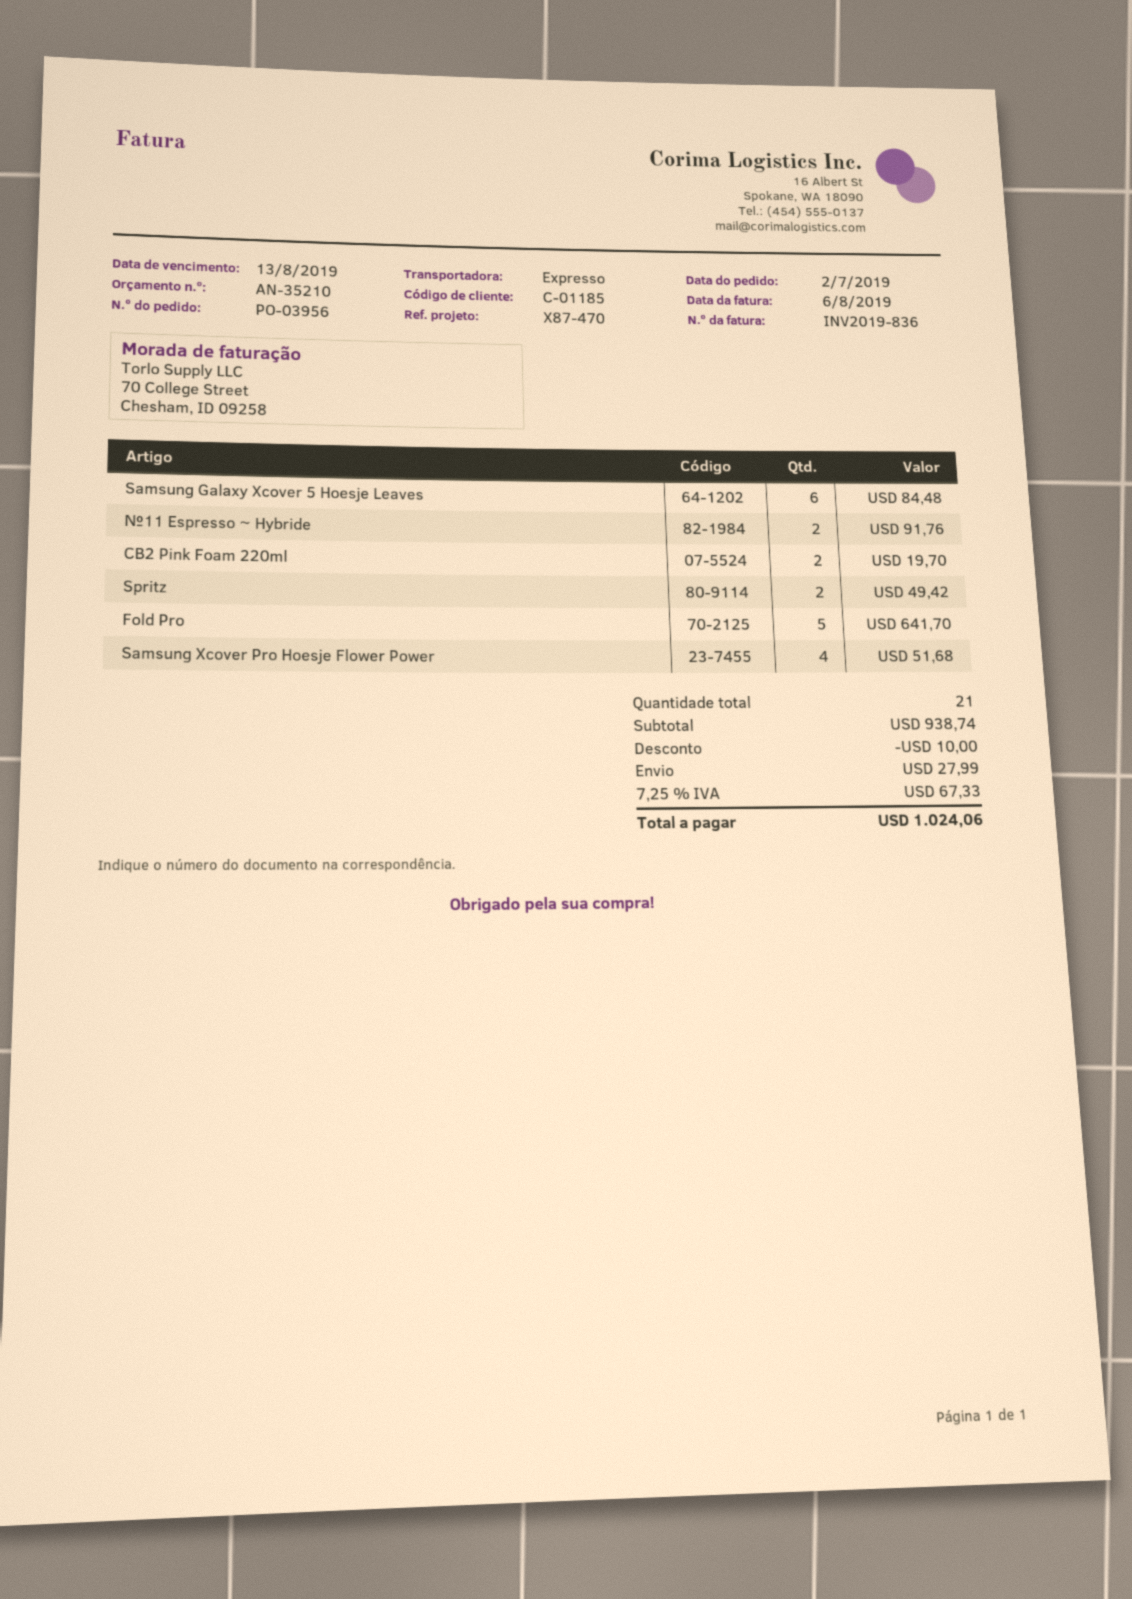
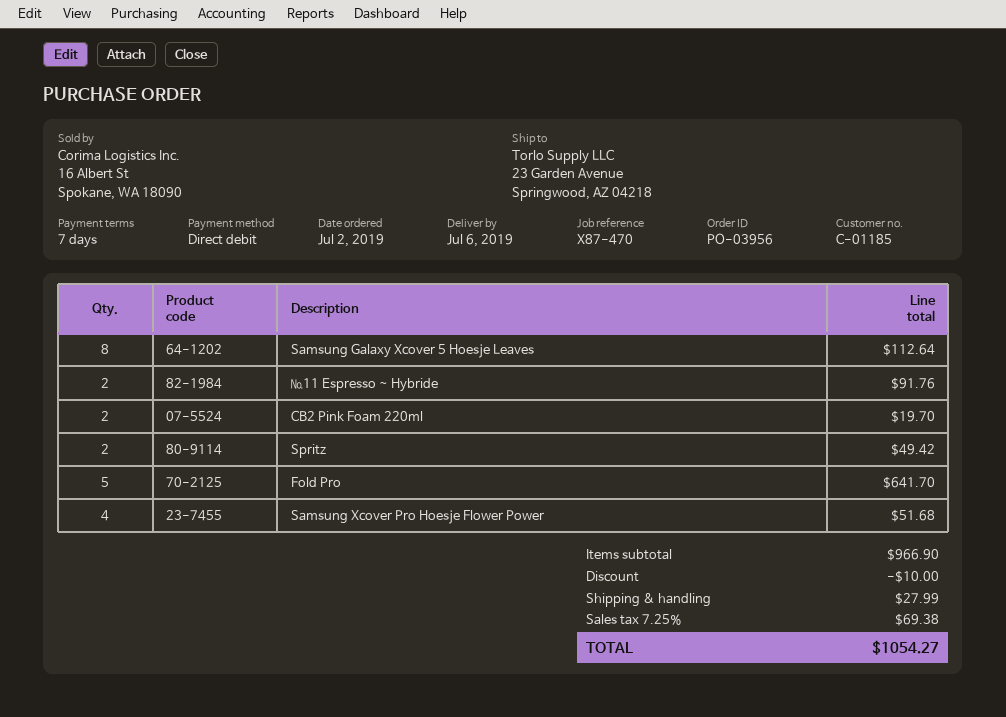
Samsung Galaxy Xcover 5 Hoesje Leaves: 6 for 84.48 -> 8 for 112.64
subtotal: 938.74 -> 966.90
tax: 7.25% = 67.33 -> 7.25% = 69.38
total: 1024.06 -> 1054.27

